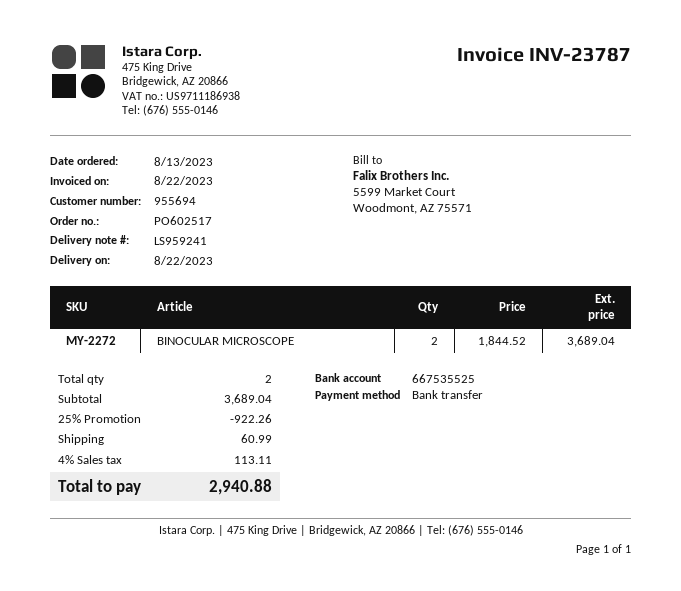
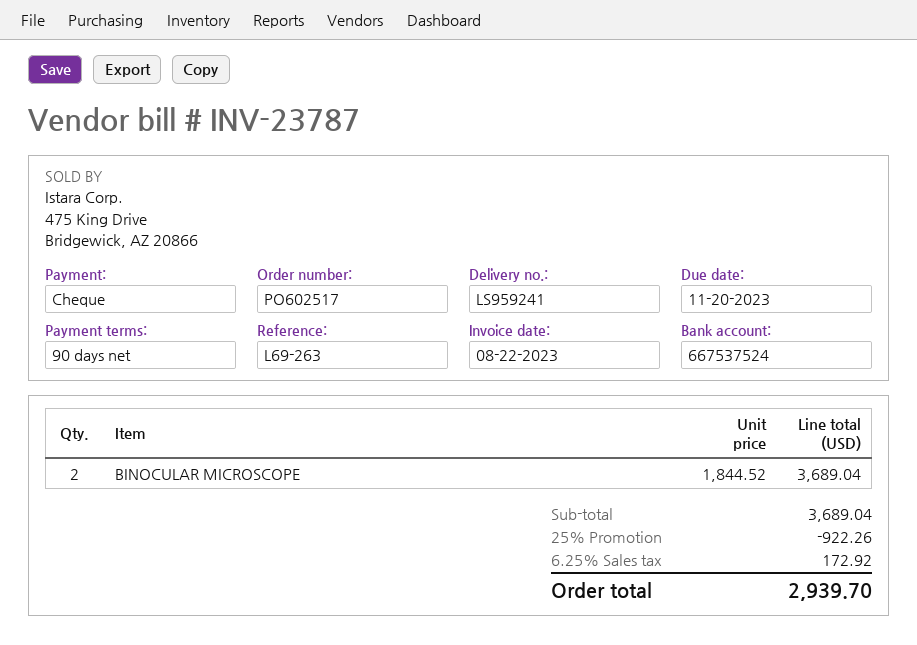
payment method: bank transfer -> cheque
bank account: 667535525 -> 667537524
shipping: 60.99 -> none
tax: 4% = 113.11 -> 6.25% = 172.92
total: 2940.88 -> 2939.70

